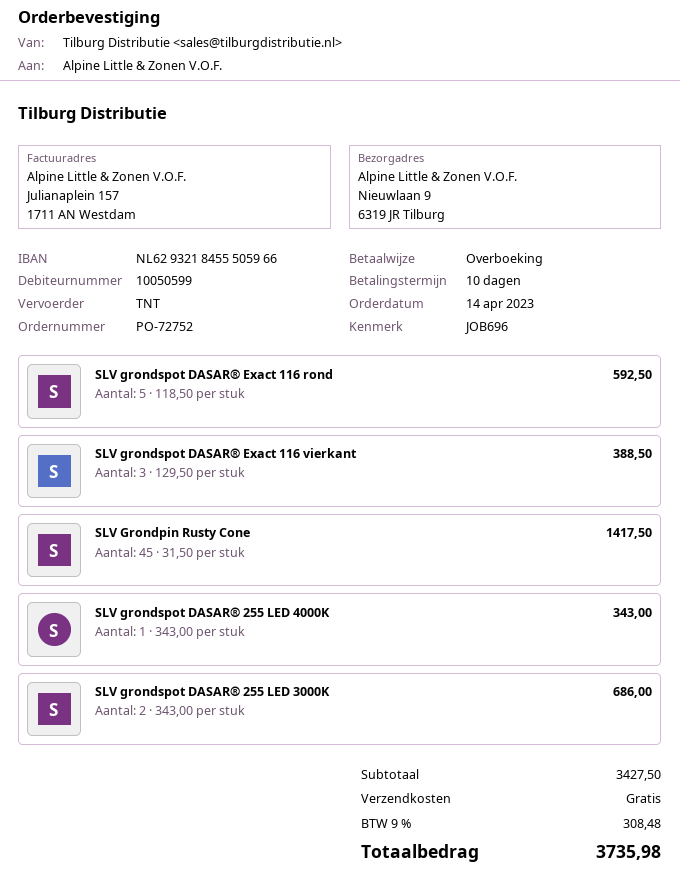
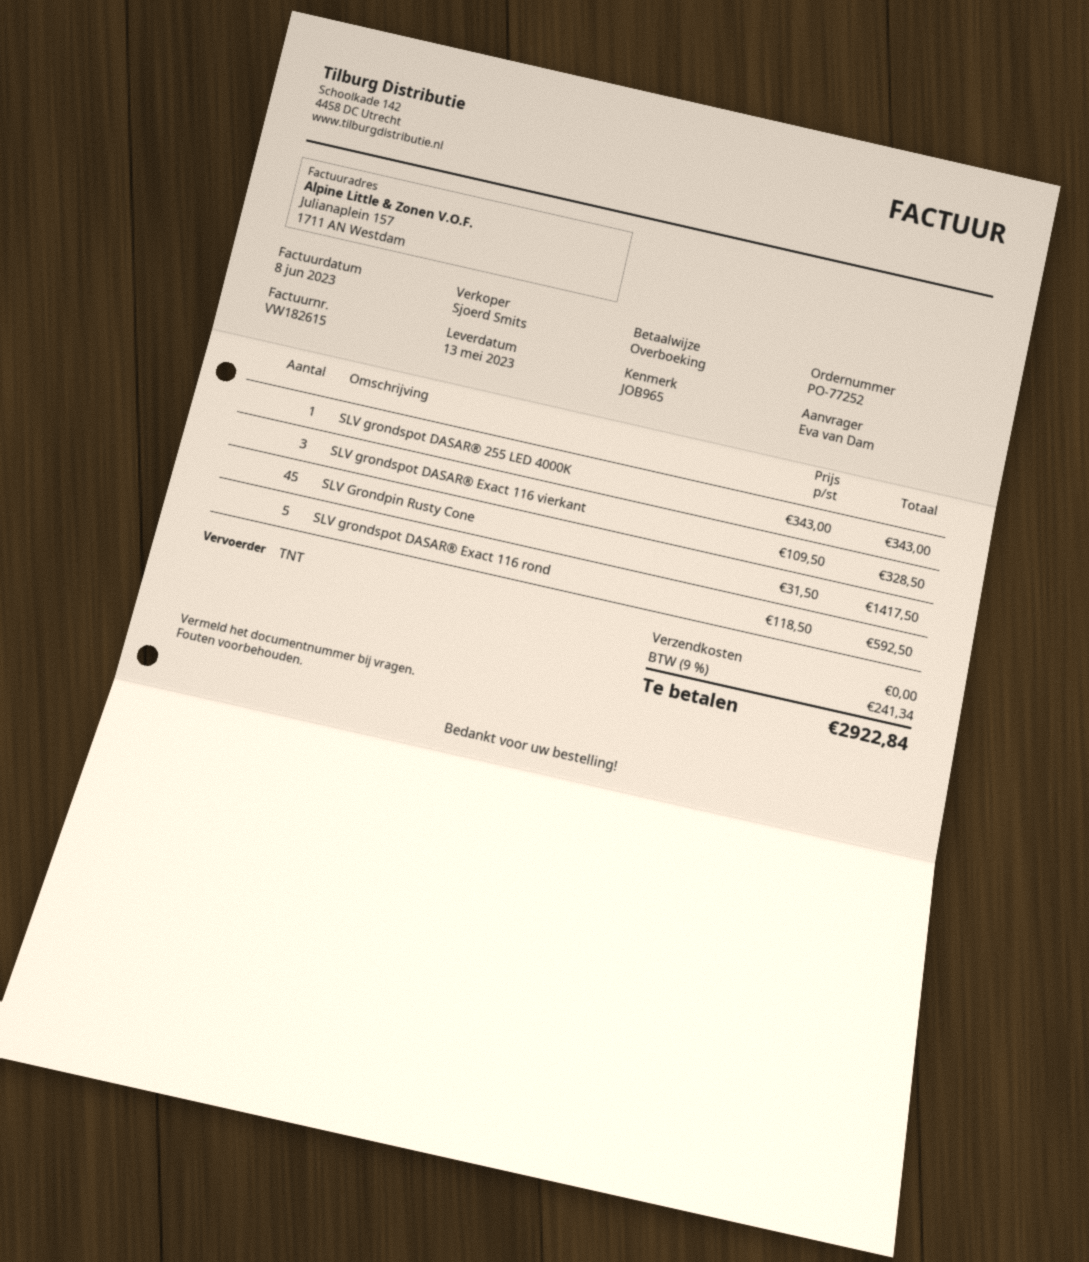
order number: PO-72752 -> PO-77252
reference: JOB696 -> JOB965
SLV grondspot DASAR® Exact 116 vierkant: 3 x 129.50 = 388.50 -> 3 x 109.50 = 328.50
SLV grondspot DASAR® 255 LED 3000K: 2 x 343.00 = 686.00 -> none
tax: 9% = 308.48 -> 9% = 241.34
total: 3735.98 -> 2922.84

